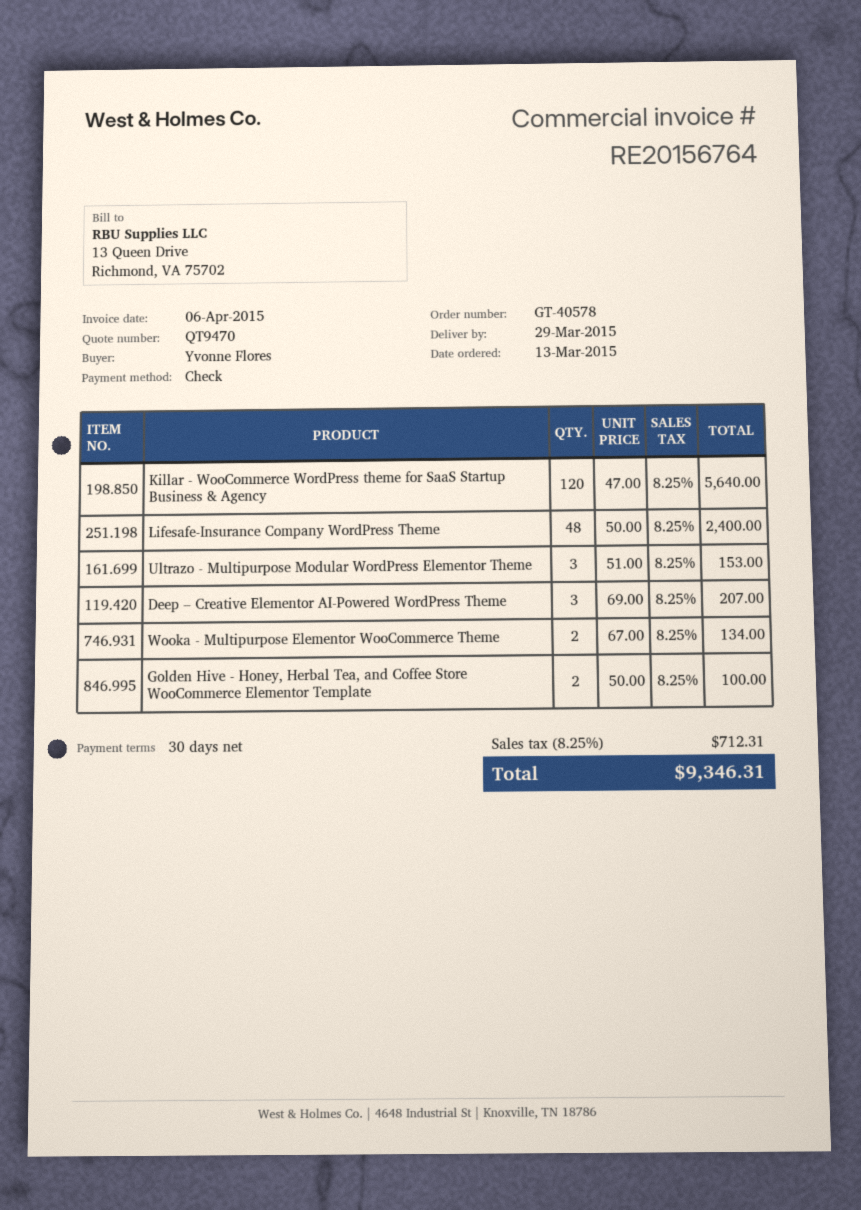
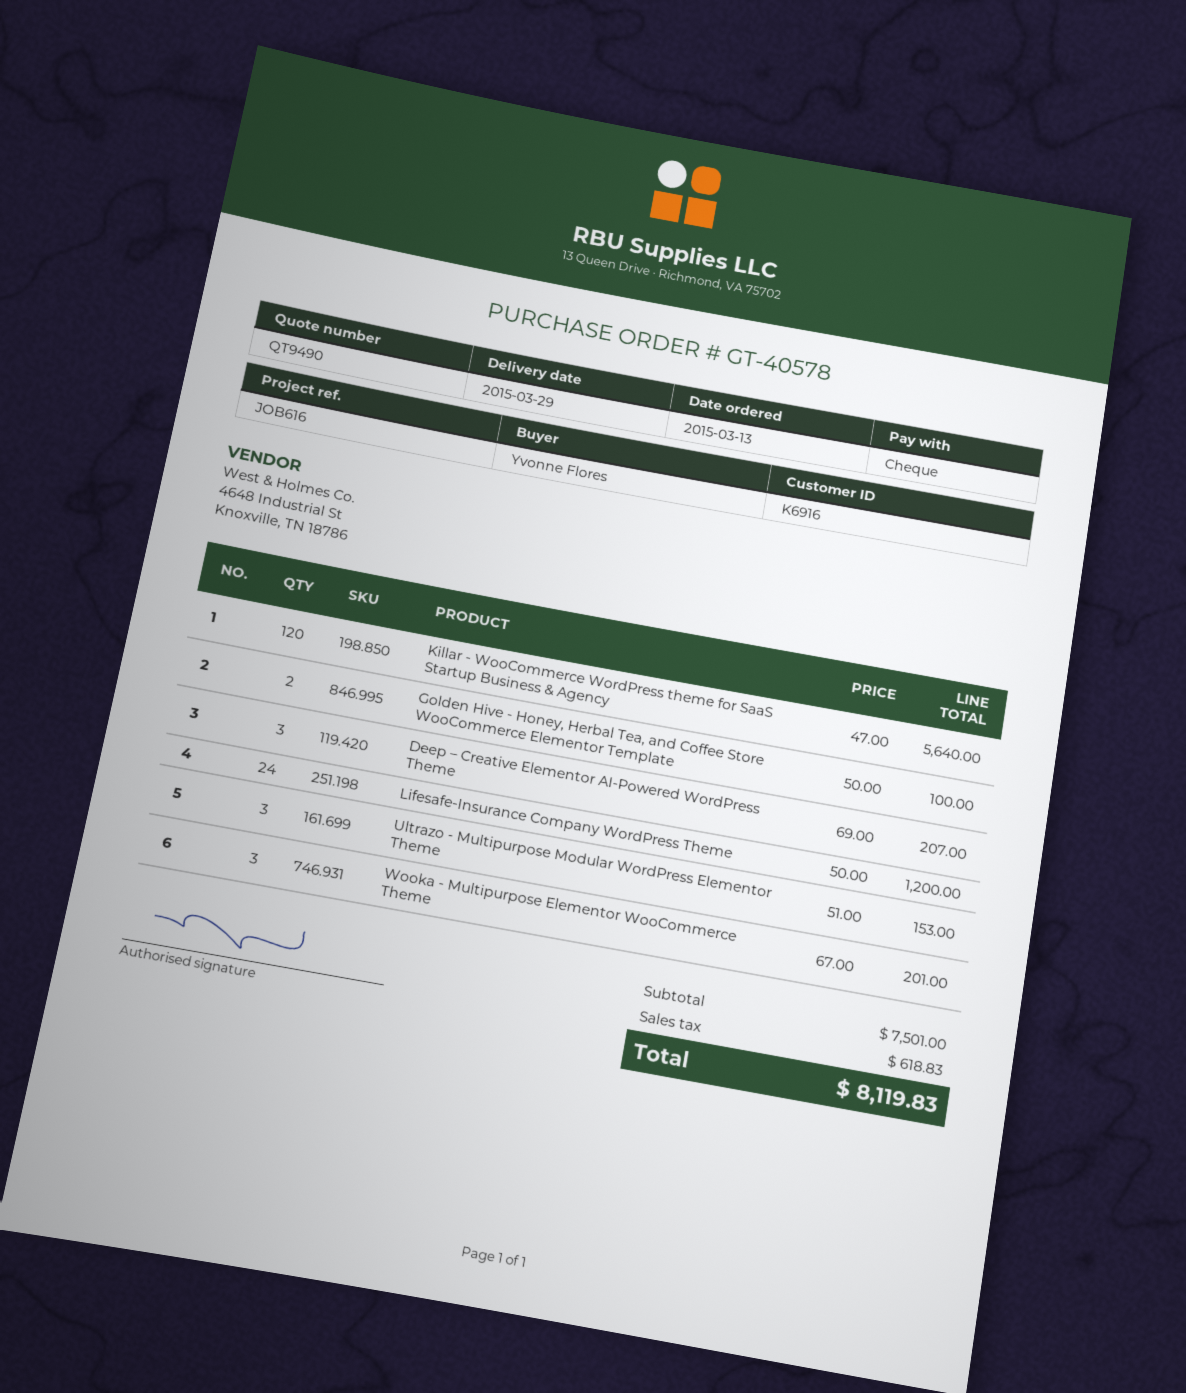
quote number: QT9470 -> QT9490
Lifesafe-Insurance Company WordPress Theme: 48 x 50.00 = 2400.00 -> 24 x 50.00 = 1200.00
Wooka - Multipurpose Elementor WooCommerce Theme: 2 x 67.00 = 134.00 -> 3 x 67.00 = 201.00
tax: 712.31 -> 618.83
total: 9346.31 -> 8119.83

